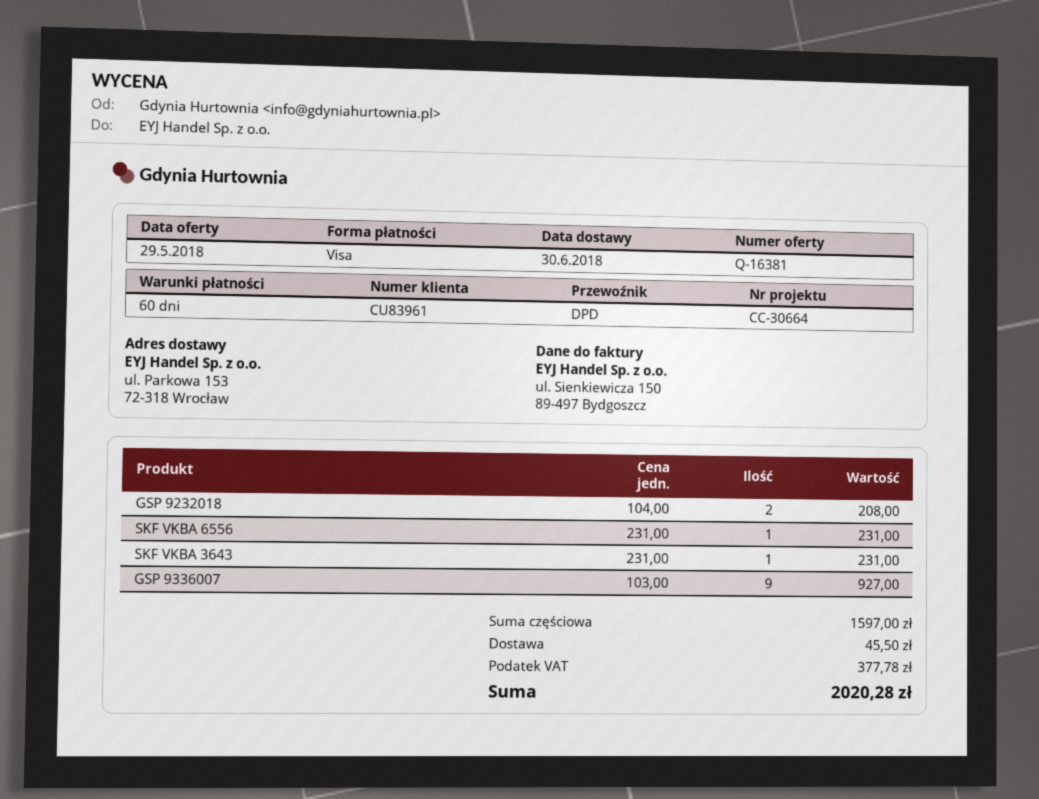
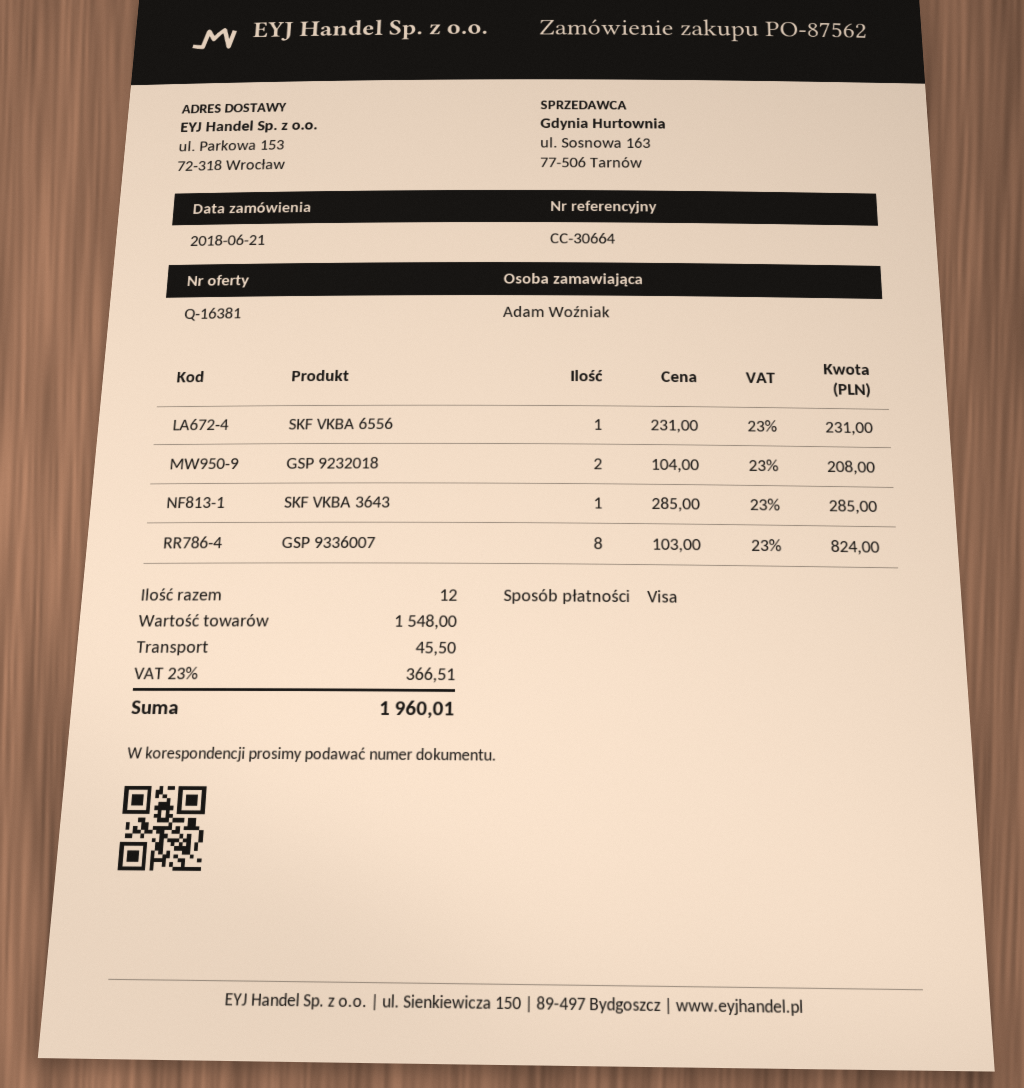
SKF VKBA 3643: 1 x 231.00 = 231.00 -> 1 x 285.00 = 285.00
GSP 9336007: 9 x 103.00 = 927.00 -> 8 x 103.00 = 824.00
subtotal: 1597.00 -> 1548.00
tax: 377.78 -> 366.51
total: 2020.28 -> 1960.01

